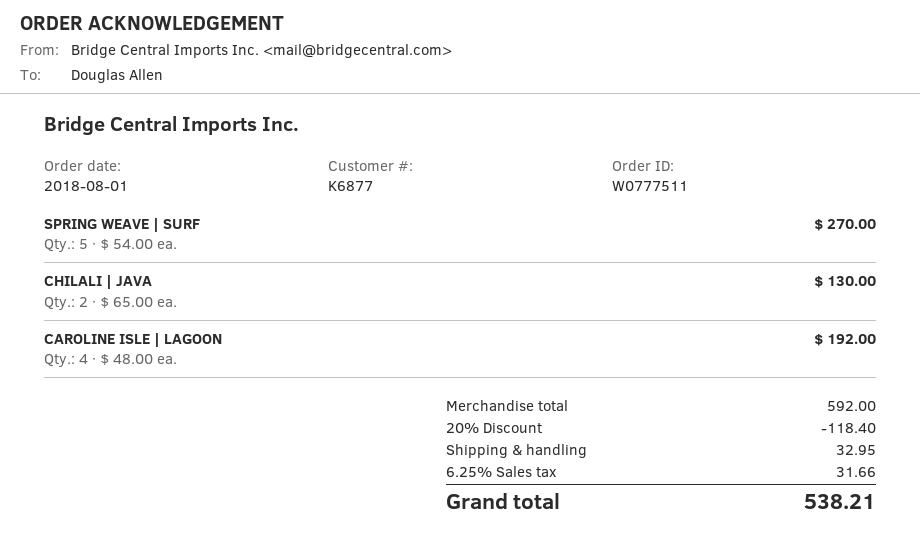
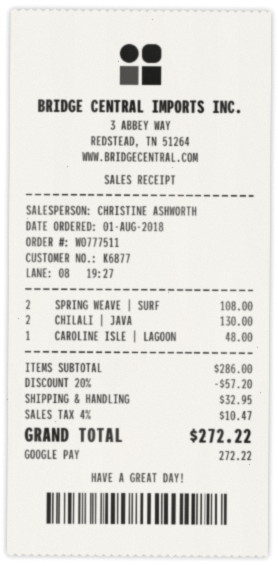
SPRING WEAVE | SURF: 5 for 270.00 -> 2 for 108.00
CAROLINE ISLE | LAGOON: 4 for 192.00 -> 1 for 48.00
subtotal: 592.00 -> 286.00
discount: 20% = 118.40 -> 20% = 57.20
tax: 6.25% = 31.66 -> 4% = 10.47
total: 538.21 -> 272.22

